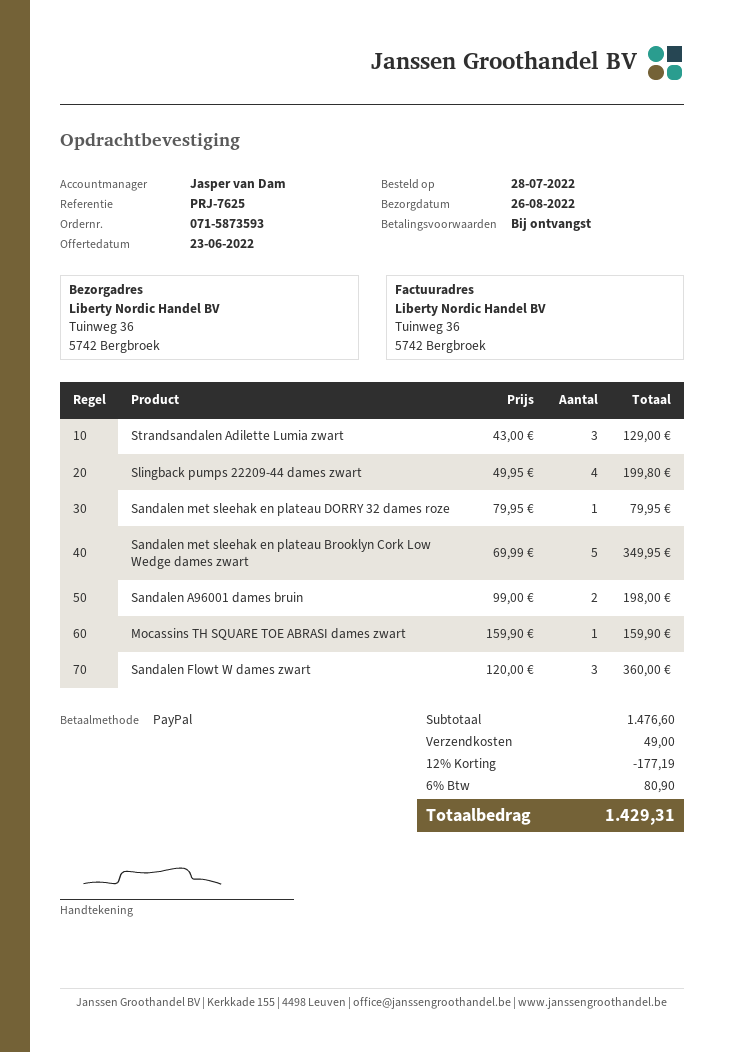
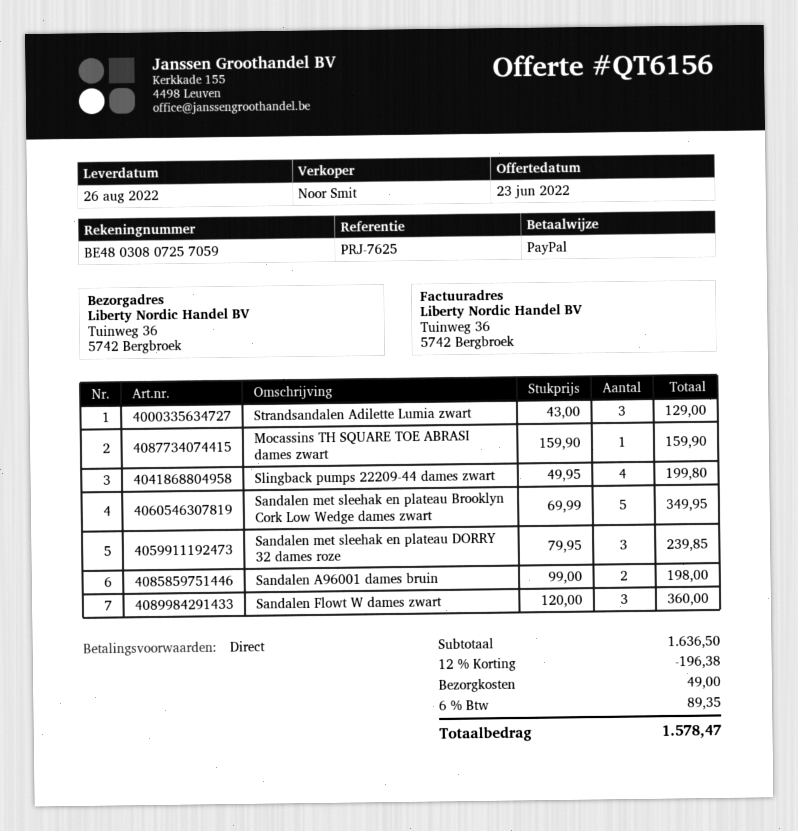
sales rep: Jasper van Dam -> Noor Smit
Sandalen met sleehak en plateau DORRY 32 dames roze: 1 x 79.95 = 79.95 -> 3 x 79.95 = 239.85
subtotal: 1476.60 -> 1636.50
discount: 12% = 177.19 -> 12% = 196.38
tax: 6% = 80.90 -> 6% = 89.35
total: 1429.31 -> 1578.47

